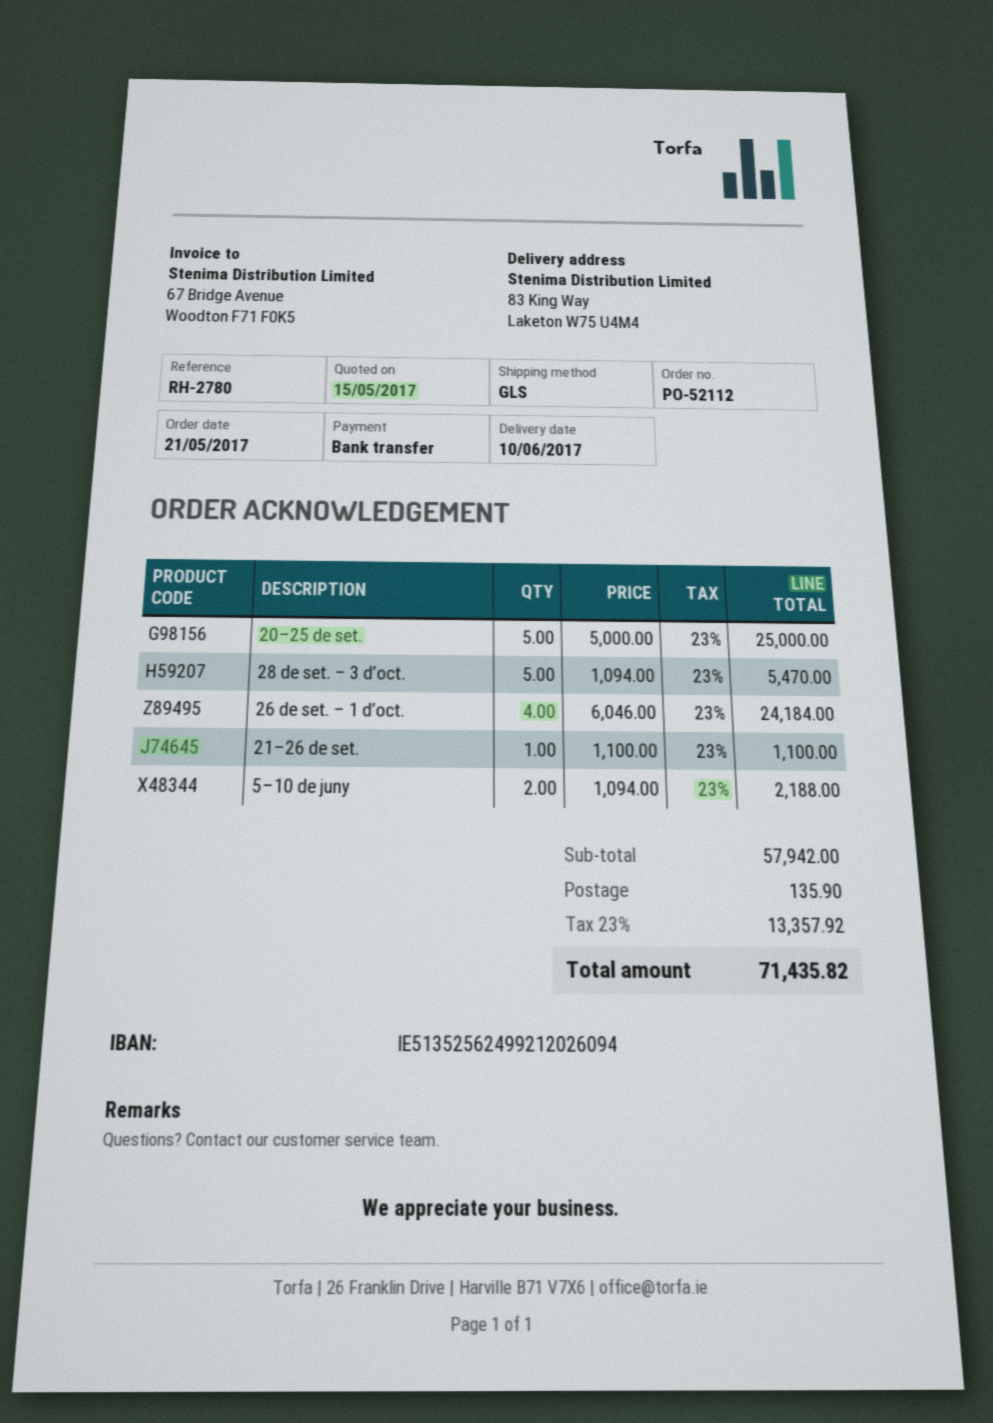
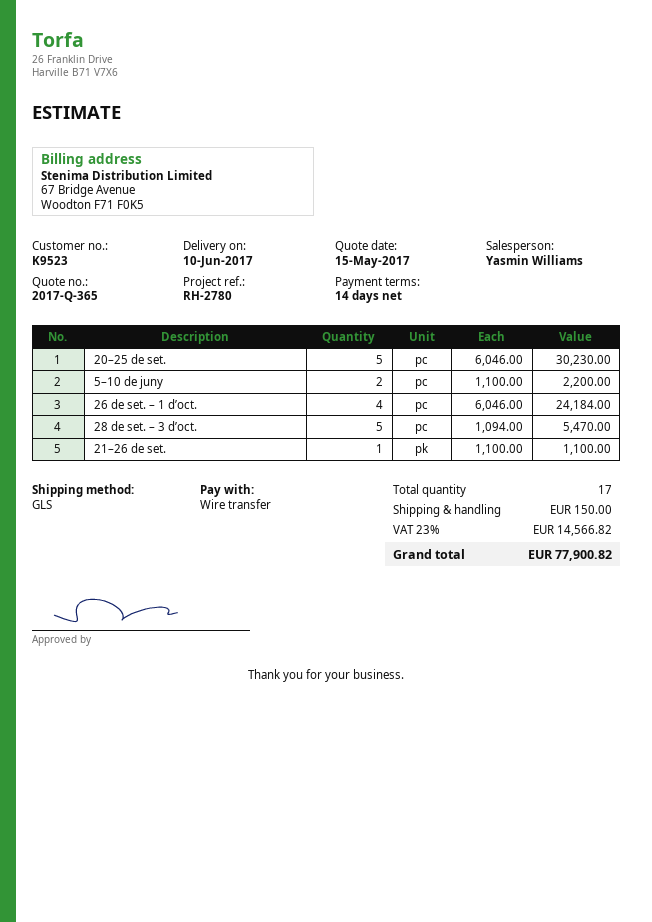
20–25 de set.: 5 x 5000.00 = 25000.00 -> 5 x 6046.00 = 30230.00
5–10 de juny: 2 x 1094.00 = 2188.00 -> 2 x 1100.00 = 2200.00
shipping: 135.90 -> 150.00
tax: 23% = 13357.92 -> 23% = 14566.82
total: 71435.82 -> 77900.82

